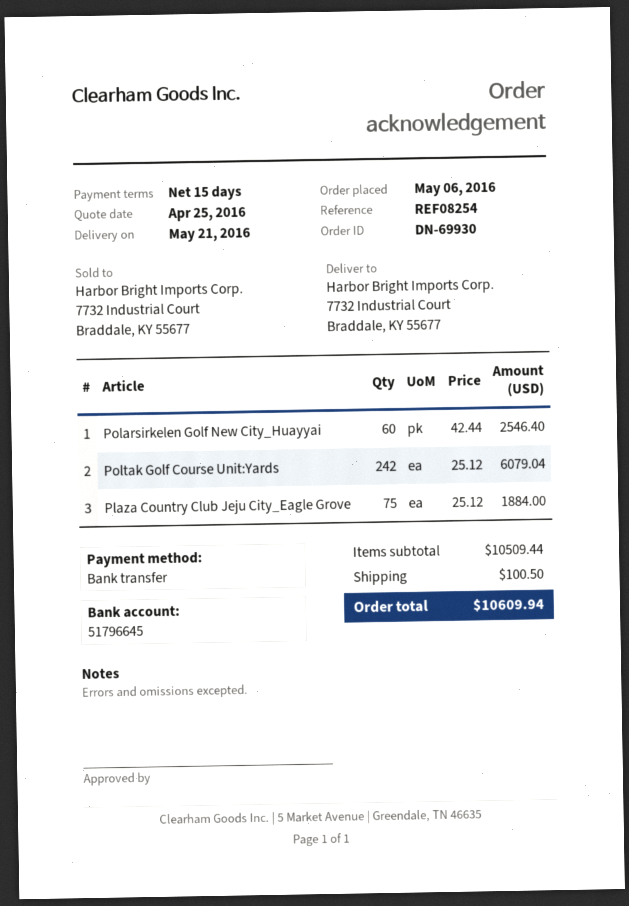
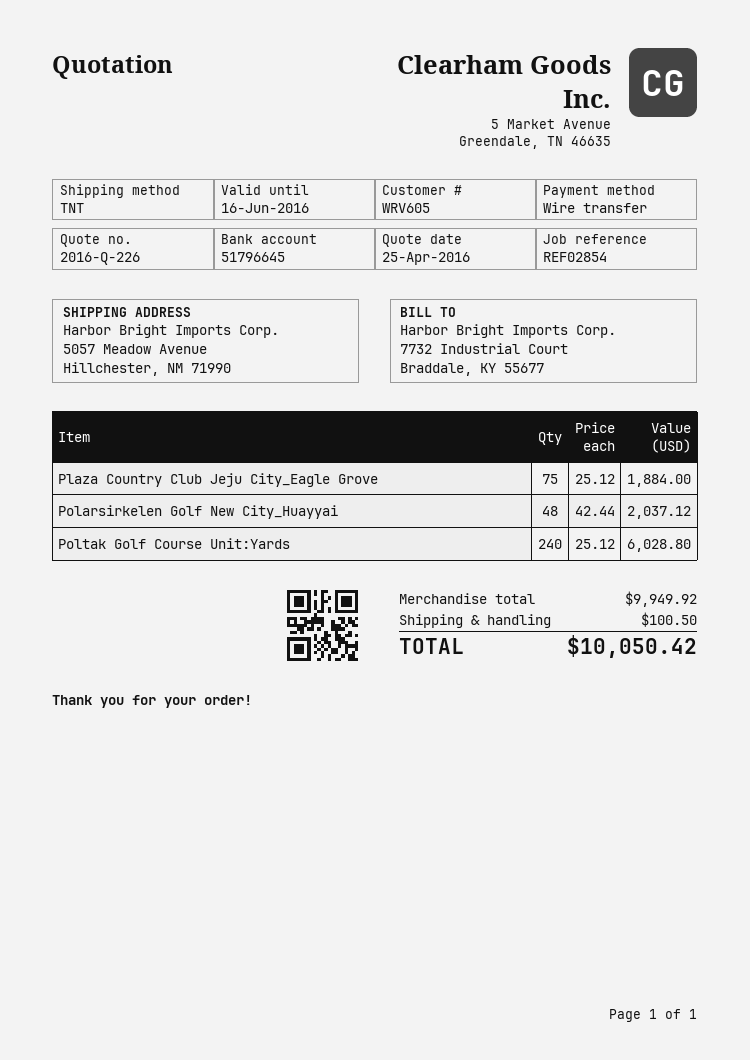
reference: REF08254 -> REF02854
ship to: 7732 Industrial Court, Braddale, KY 55677 -> 5057 Meadow Avenue, Hillchester, NM 71990
Polarsirkelen Golf New City_Huayyai: 60 x 42.44 = 2546.40 -> 48 x 42.44 = 2037.12
Poltak Golf Course Unit:Yards: 242 x 25.12 = 6079.04 -> 240 x 25.12 = 6028.80
subtotal: 10509.44 -> 9949.92
total: 10609.94 -> 10050.42

